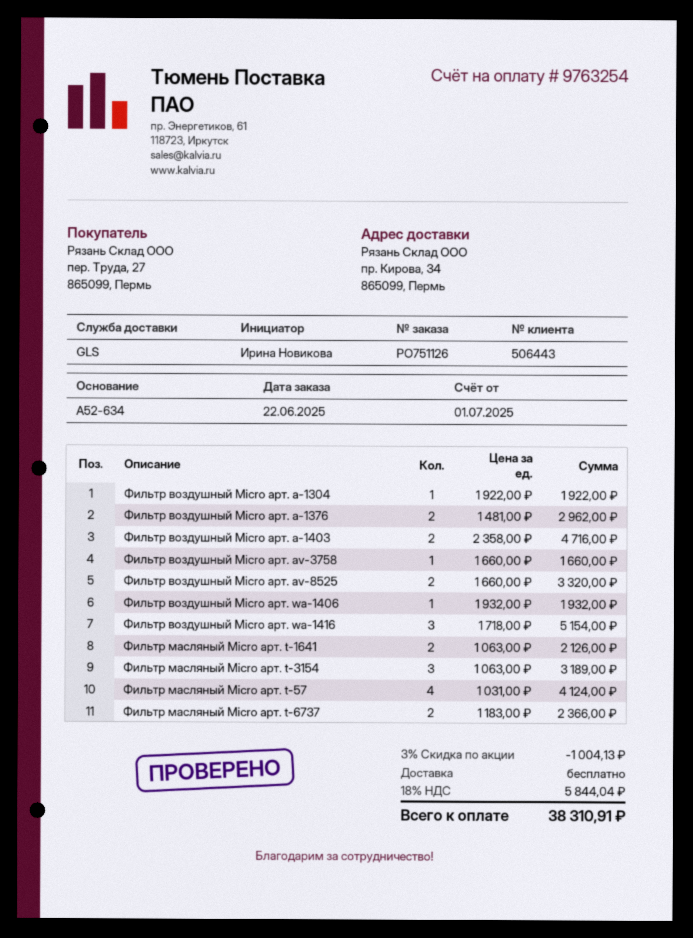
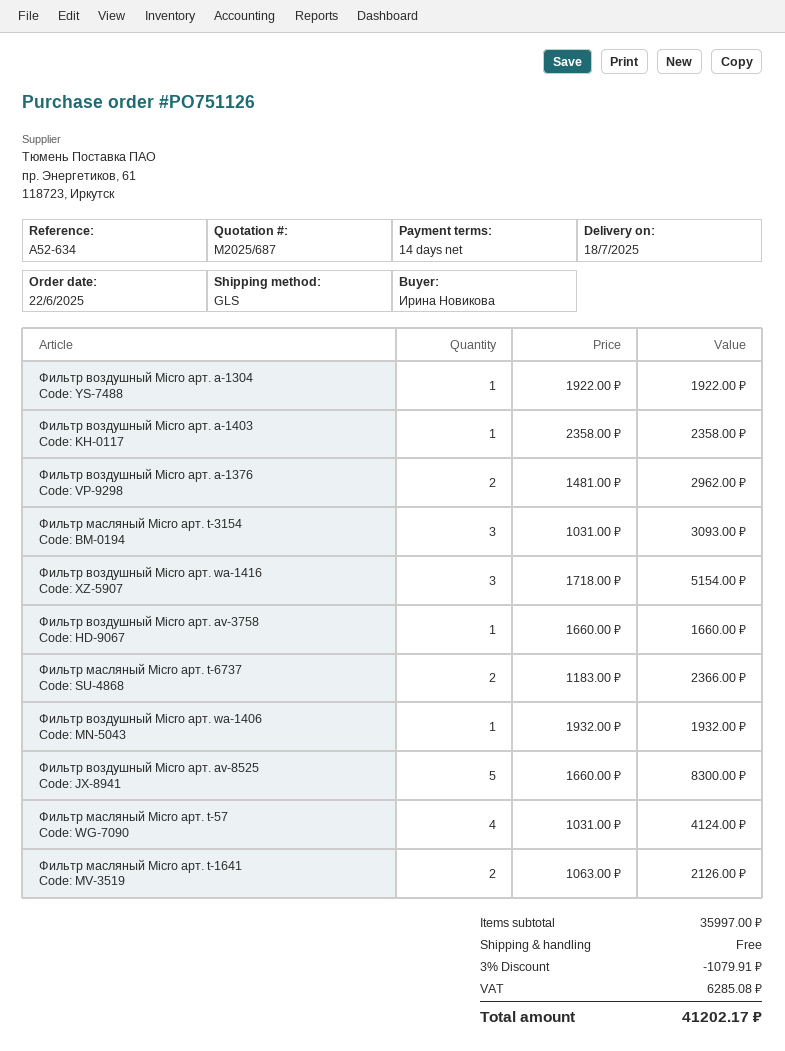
Фильтр воздушный Micro арт. a-1403: 2 x 2358.00 = 4716.00 -> 1 x 2358.00 = 2358.00
Фильтр воздушный Micro арт. av-8525: 2 x 1660.00 = 3320.00 -> 5 x 1660.00 = 8300.00
Фильтр масляный Micro арт. t-3154: 3 x 1063.00 = 3189.00 -> 3 x 1031.00 = 3093.00
discount: 3% = 1004.13 -> 3% = 1079.91
tax: 5844.04 -> 6285.08
total: 38310.91 -> 41202.17

